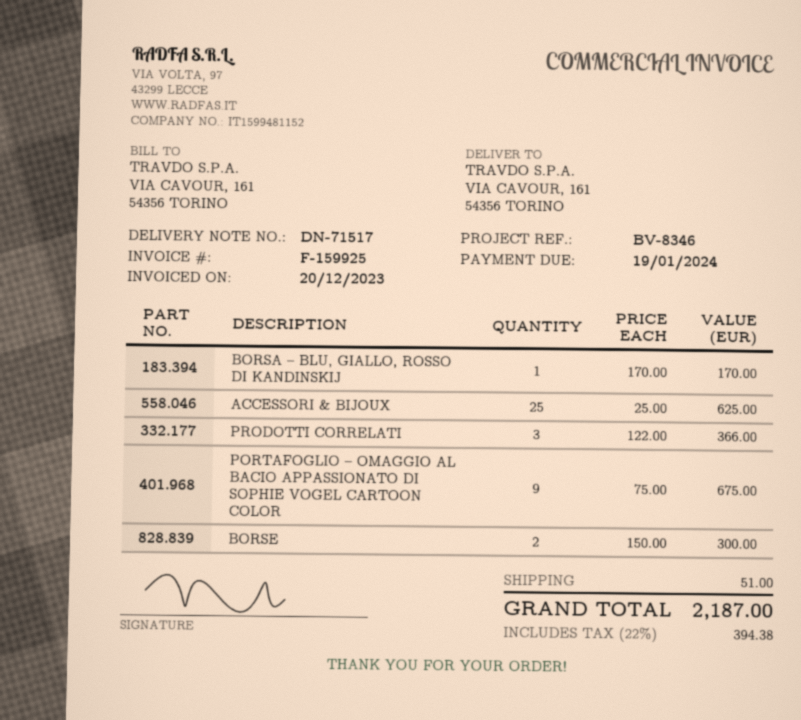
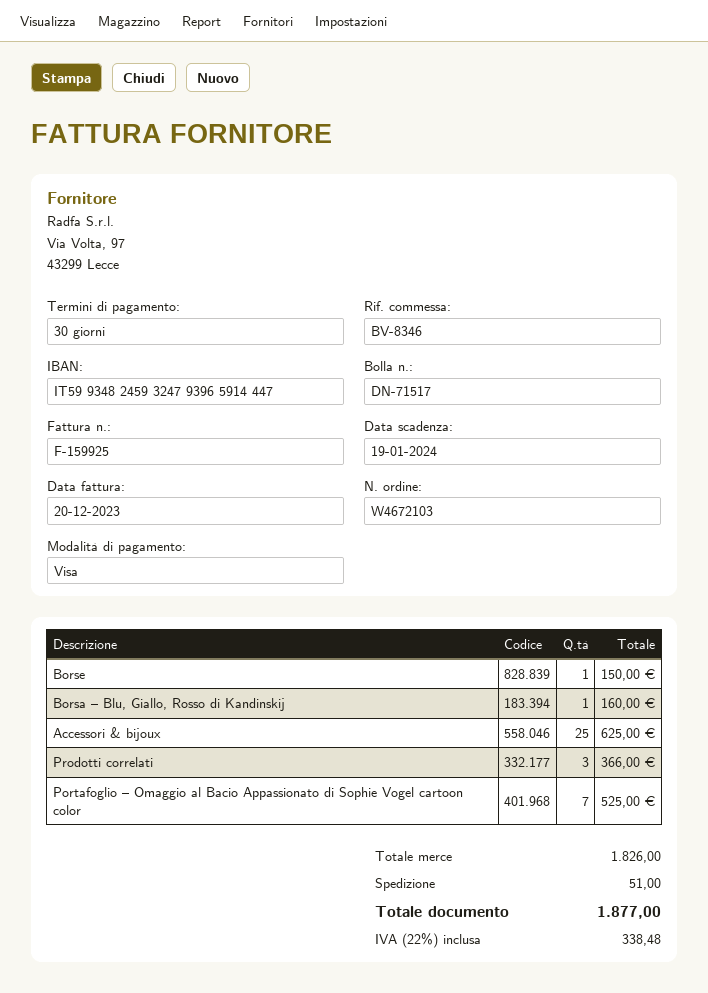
BORSA – BLU, GIALLO, ROSSO DI KANDINSKIJ: 1 for 170.00 -> 1 for 160.00
PORTAFOGLIO – OMAGGIO AL BACIO APPASSIONATO DI SOPHIE VOGEL CARTOON COLOR: 9 for 675.00 -> 7 for 525.00
BORSE: 2 for 300.00 -> 1 for 150.00
tax: 22% = 394.38 -> 22% = 338.48
total: 2187.00 -> 1877.00

